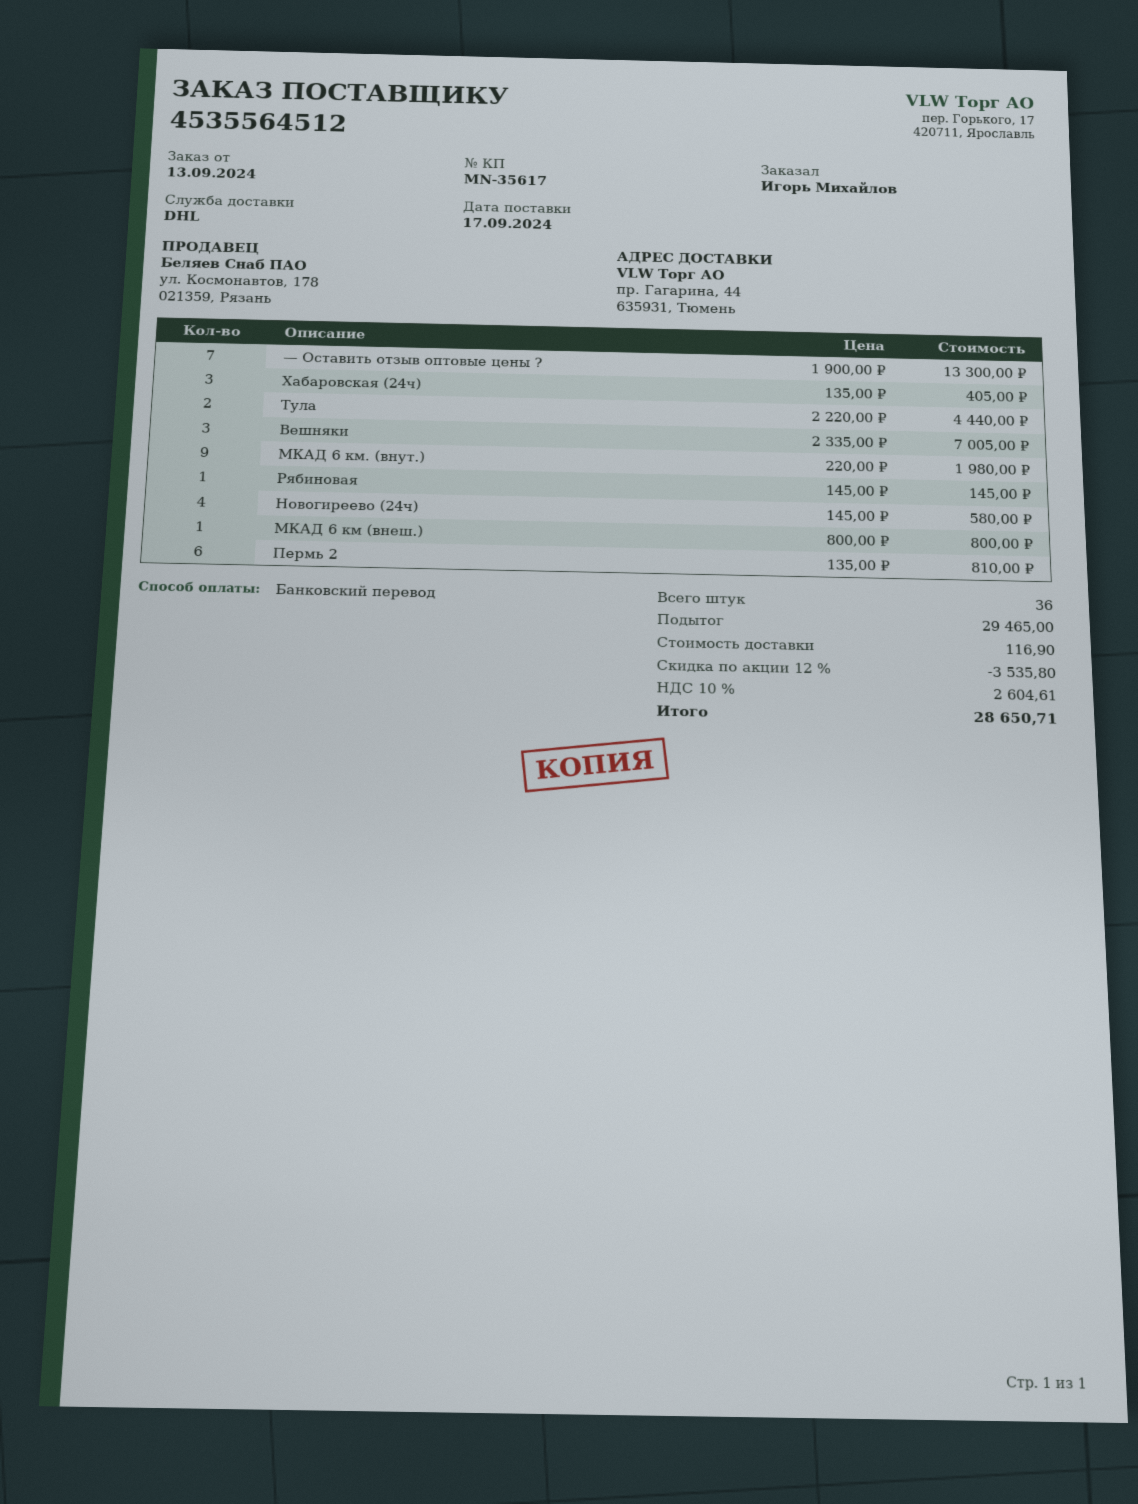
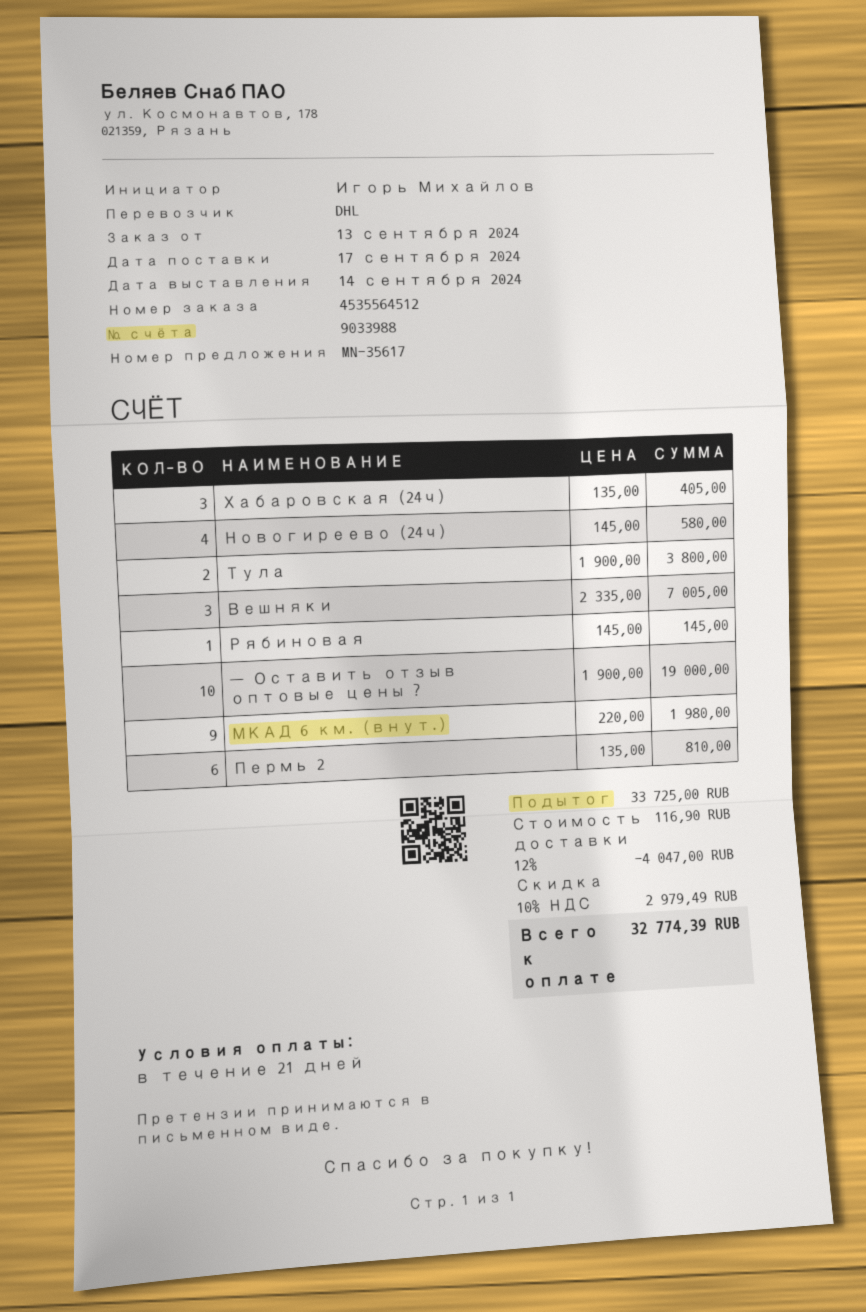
— Оставить отзыв оптовые цены ?: 7 x 1900.00 = 13300.00 -> 10 x 1900.00 = 19000.00
Тула: 2 x 2220.00 = 4440.00 -> 2 x 1900.00 = 3800.00
МКАД 6 км (внеш.): 1 x 800.00 = 800.00 -> none
subtotal: 29465.00 -> 33725.00
discount: 12% = 3535.80 -> 12% = 4047.00
tax: 10% = 2604.61 -> 10% = 2979.49
total: 28650.71 -> 32774.39

